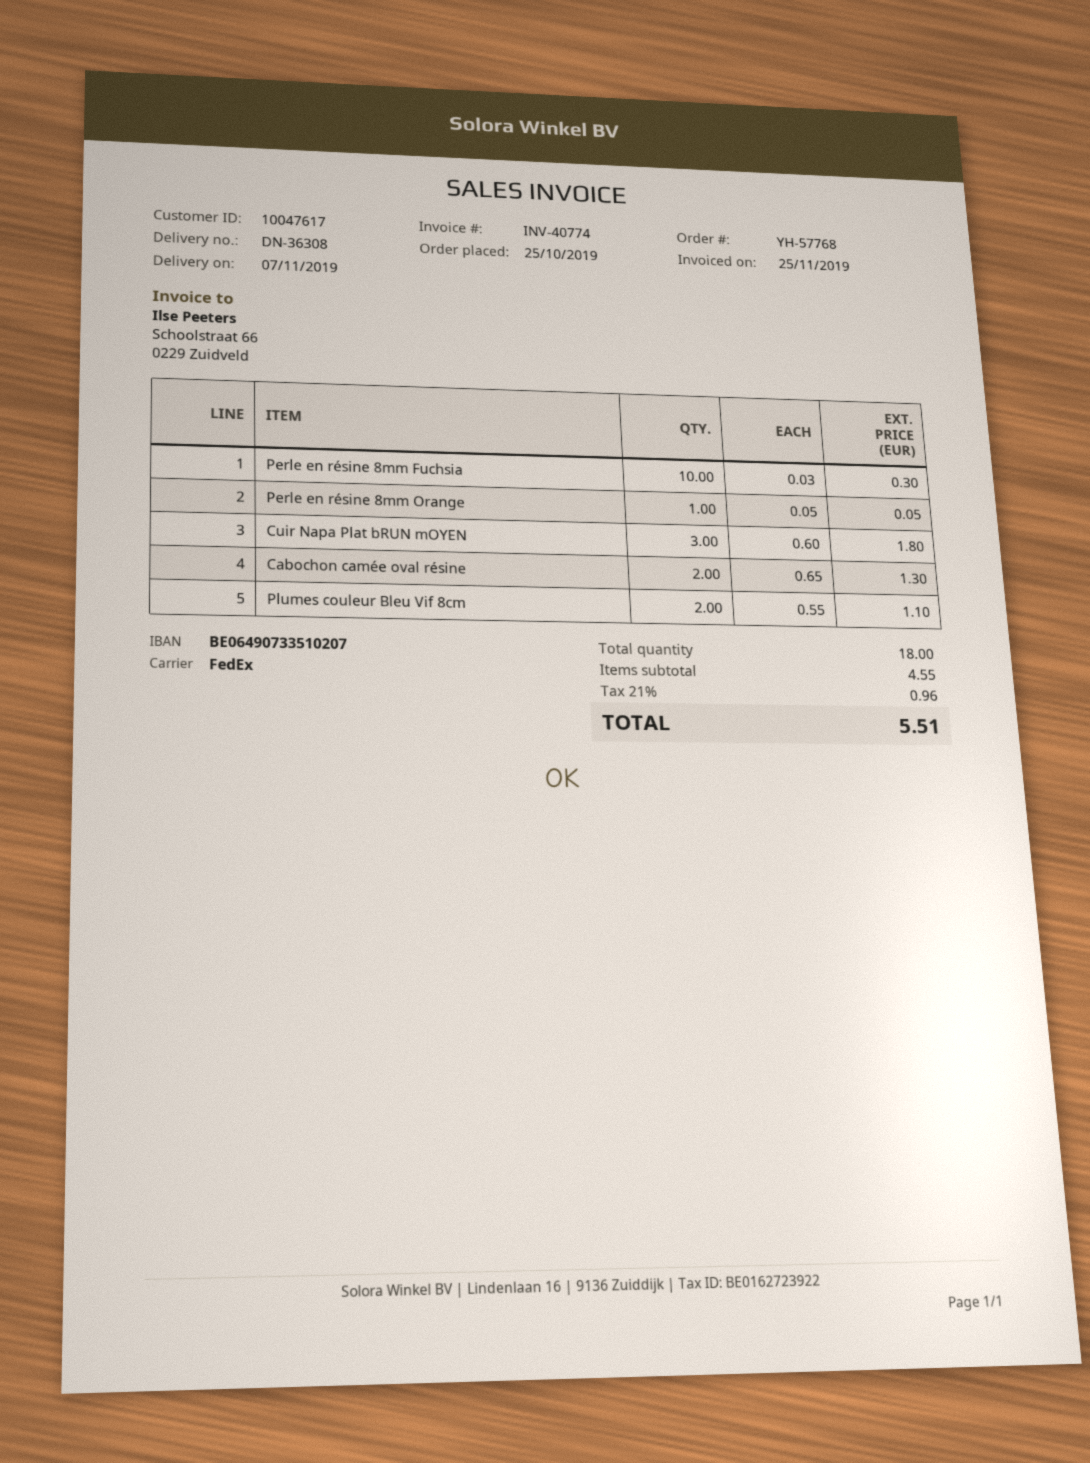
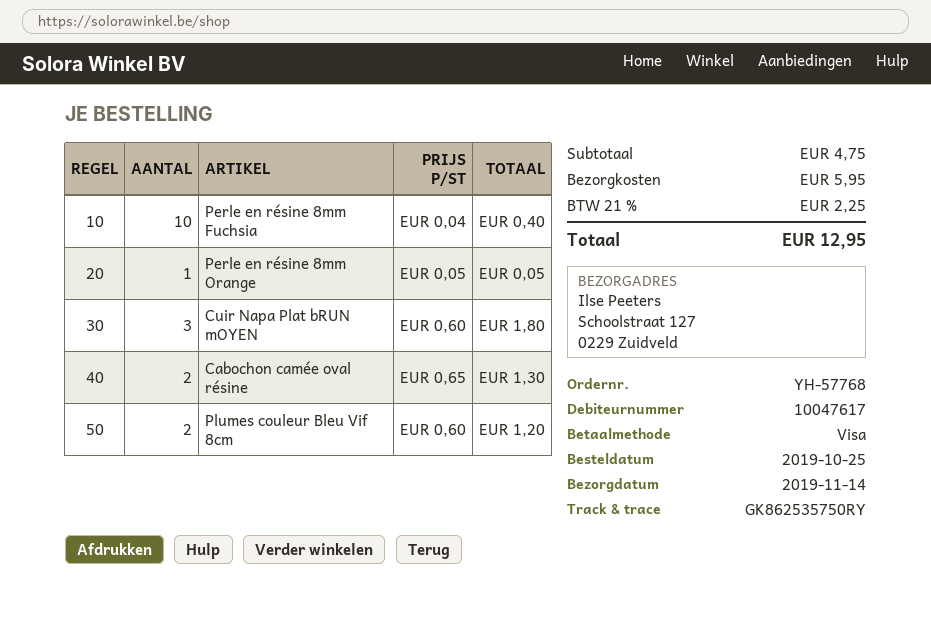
delivery date: 2019-11-07 -> 2019-11-14
Perle en résine 8mm Fuchsia: 10 x 0.03 = 0.30 -> 10 x 0.04 = 0.40
Plumes couleur Bleu Vif 8cm: 2 x 0.55 = 1.10 -> 2 x 0.60 = 1.20
subtotal: 4.55 -> 4.75
shipping: none -> 5.95
tax: 21% = 0.96 -> 21% = 2.25
total: 5.51 -> 12.95

